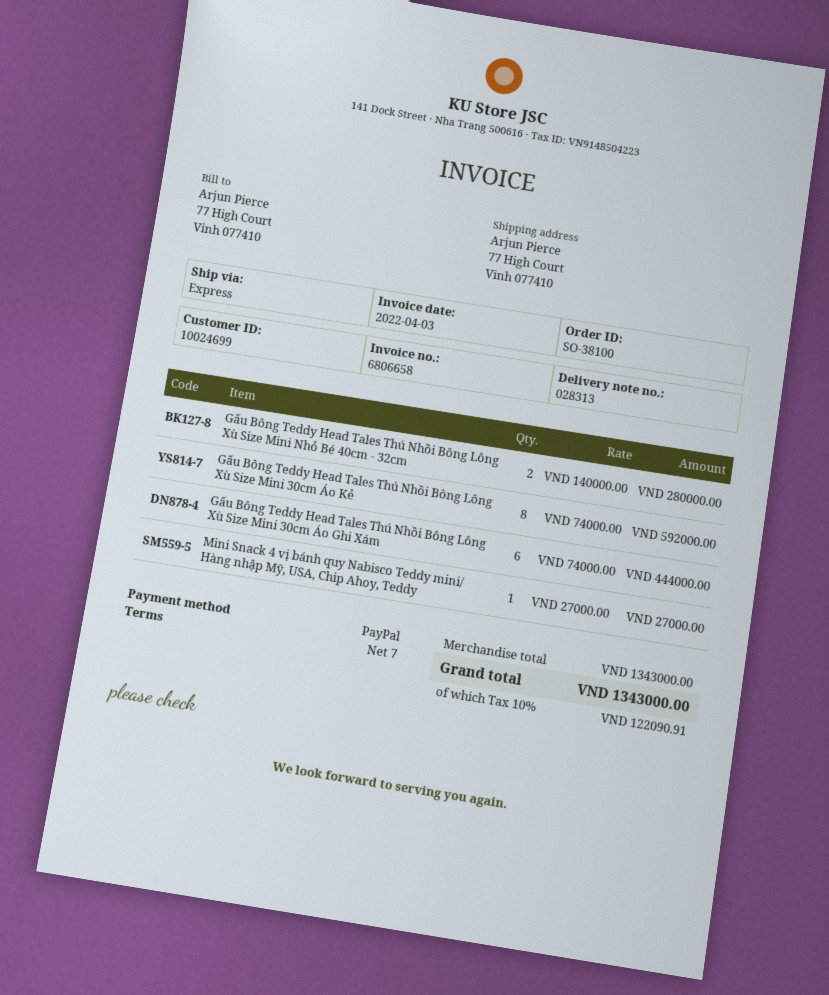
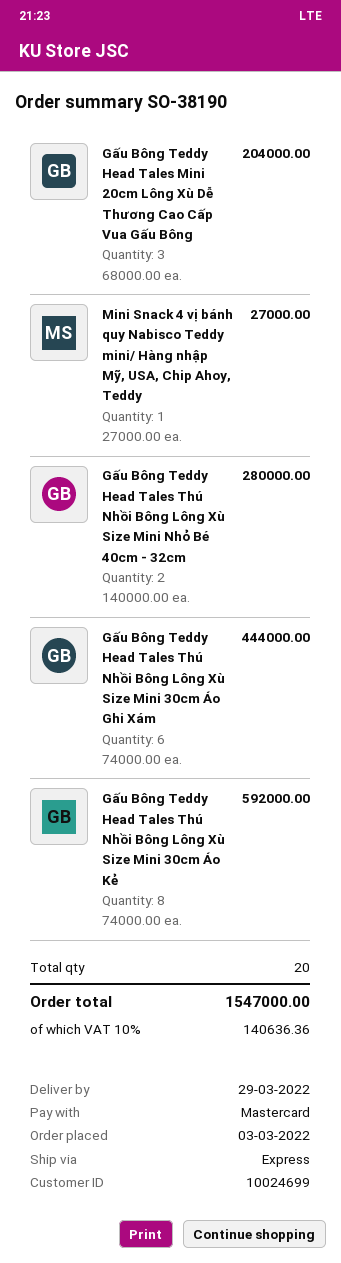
order number: SO-38100 -> SO-38190
payment method: PayPal -> Mastercard
Gấu Bông Teddy Head Tales Mini 20cm Lông Xù Dễ Thương Cao Cấp Vua Gấu Bông: none -> 3 x 68000.00 = 204000.00
tax: 10% = 122090.91 -> 10% = 140636.36
total: 1343000.00 -> 1547000.00

